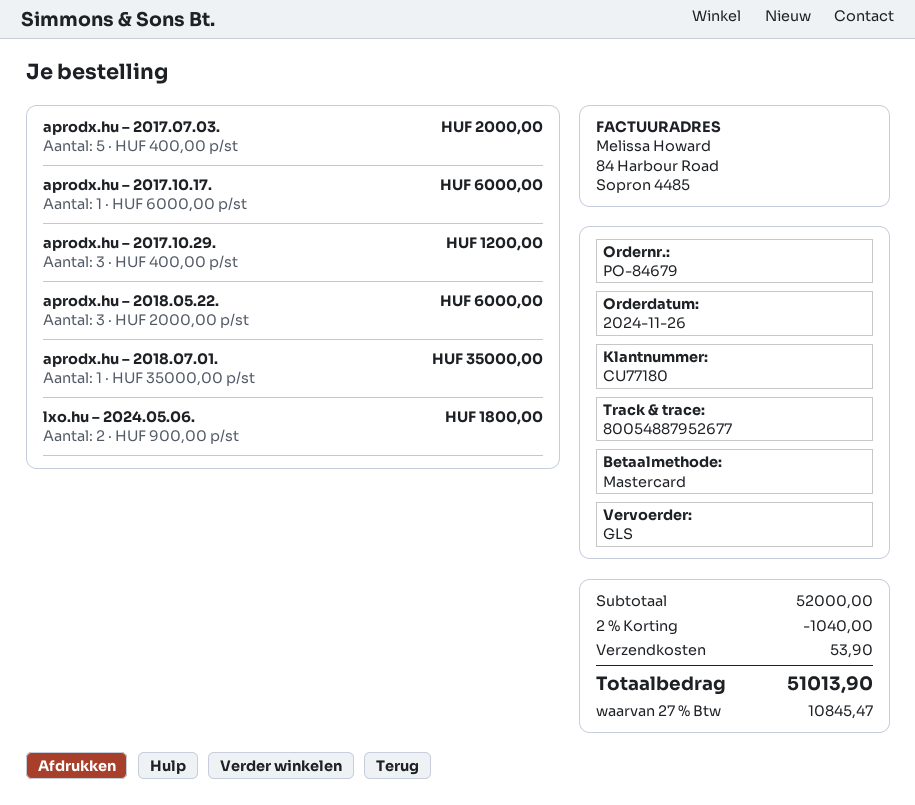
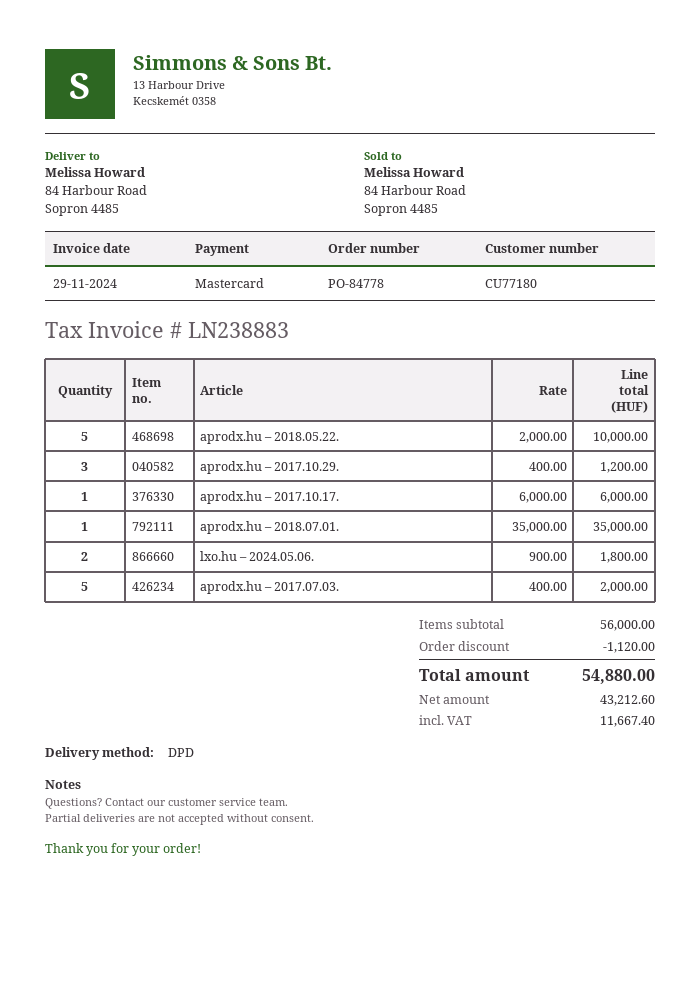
order number: PO-84679 -> PO-84778
shipping method: GLS -> DPD
aprodx.hu – 2018.05.22.: 3 x 2000.00 = 6000.00 -> 5 x 2000.00 = 10000.00
subtotal: 52000.00 -> 56000.00
discount: 1040.00 -> 1120.00
shipping: 53.90 -> none
tax: 10845.47 -> 11667.40
total: 51013.90 -> 54880.00

